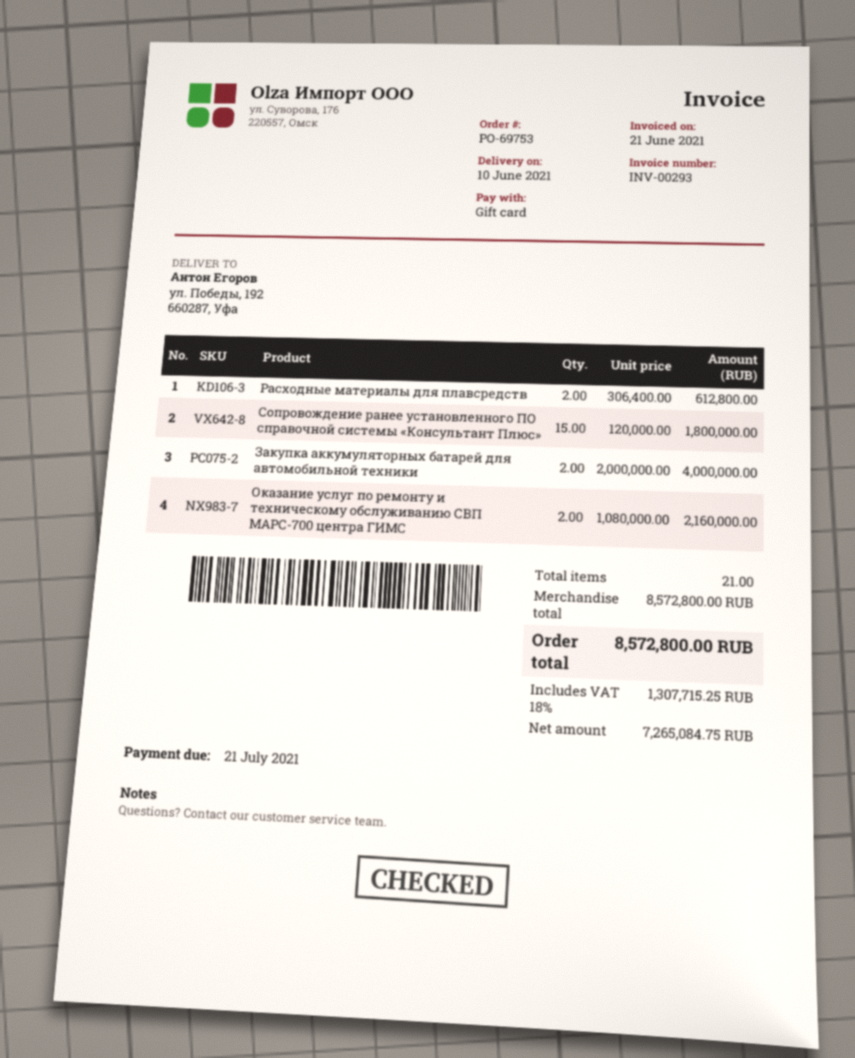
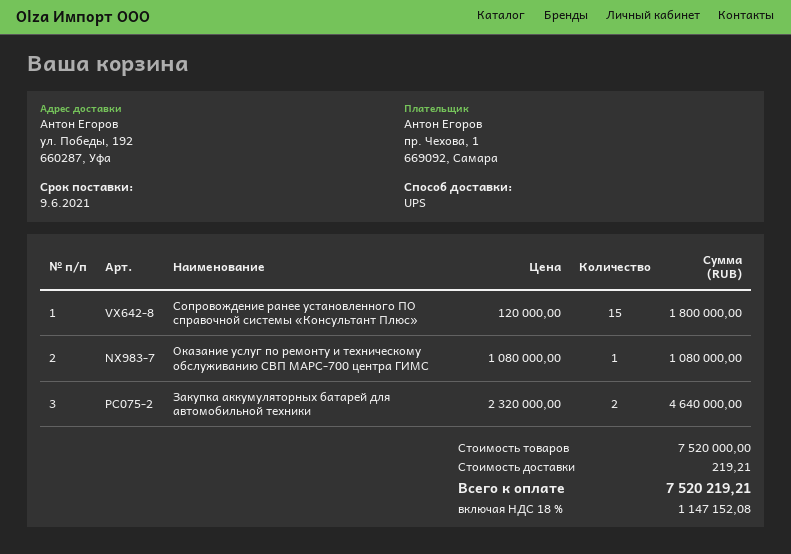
delivery date: 2021-06-10 -> 2021-06-09
Расходные материалы для плавсредств: 2 x 306400.00 = 612800.00 -> none
Закупка аккумуляторных батарей для автомобильной техники: 2 x 2000000.00 = 4000000.00 -> 2 x 2320000.00 = 4640000.00
Оказание услуг по ремонту и техническому обслуживанию СВП МАРС-700 центра ГИМС: 2 x 1080000.00 = 2160000.00 -> 1 x 1080000.00 = 1080000.00
subtotal: 8572800.00 -> 7520000.00
shipping: none -> 219.21
tax: 18% = 1307715.25 -> 18% = 1147152.08
total: 8572800.00 -> 7520219.21

